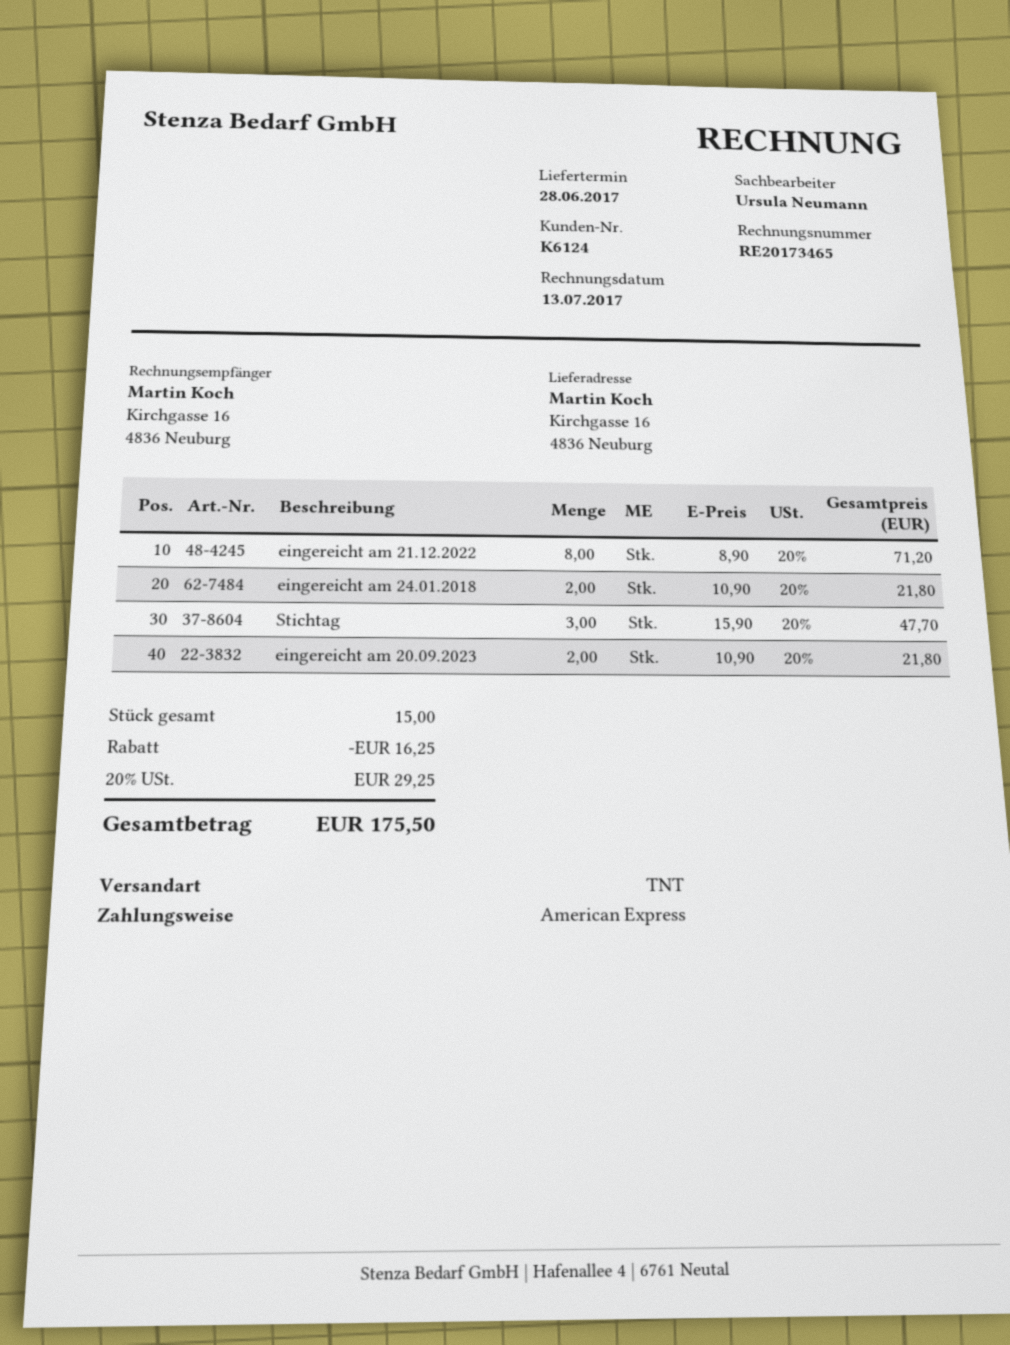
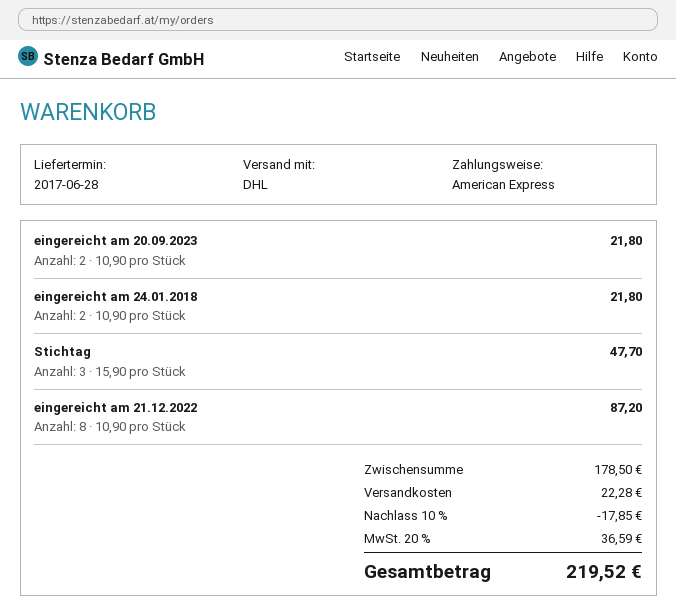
shipping method: TNT -> DHL
eingereicht am 21.12.2022: 8 x 8.90 = 71.20 -> 8 x 10.90 = 87.20
discount: 16.25 -> 17.85
shipping: none -> 22.28
tax: 20% = 29.25 -> 20% = 36.59
total: 175.50 -> 219.52

